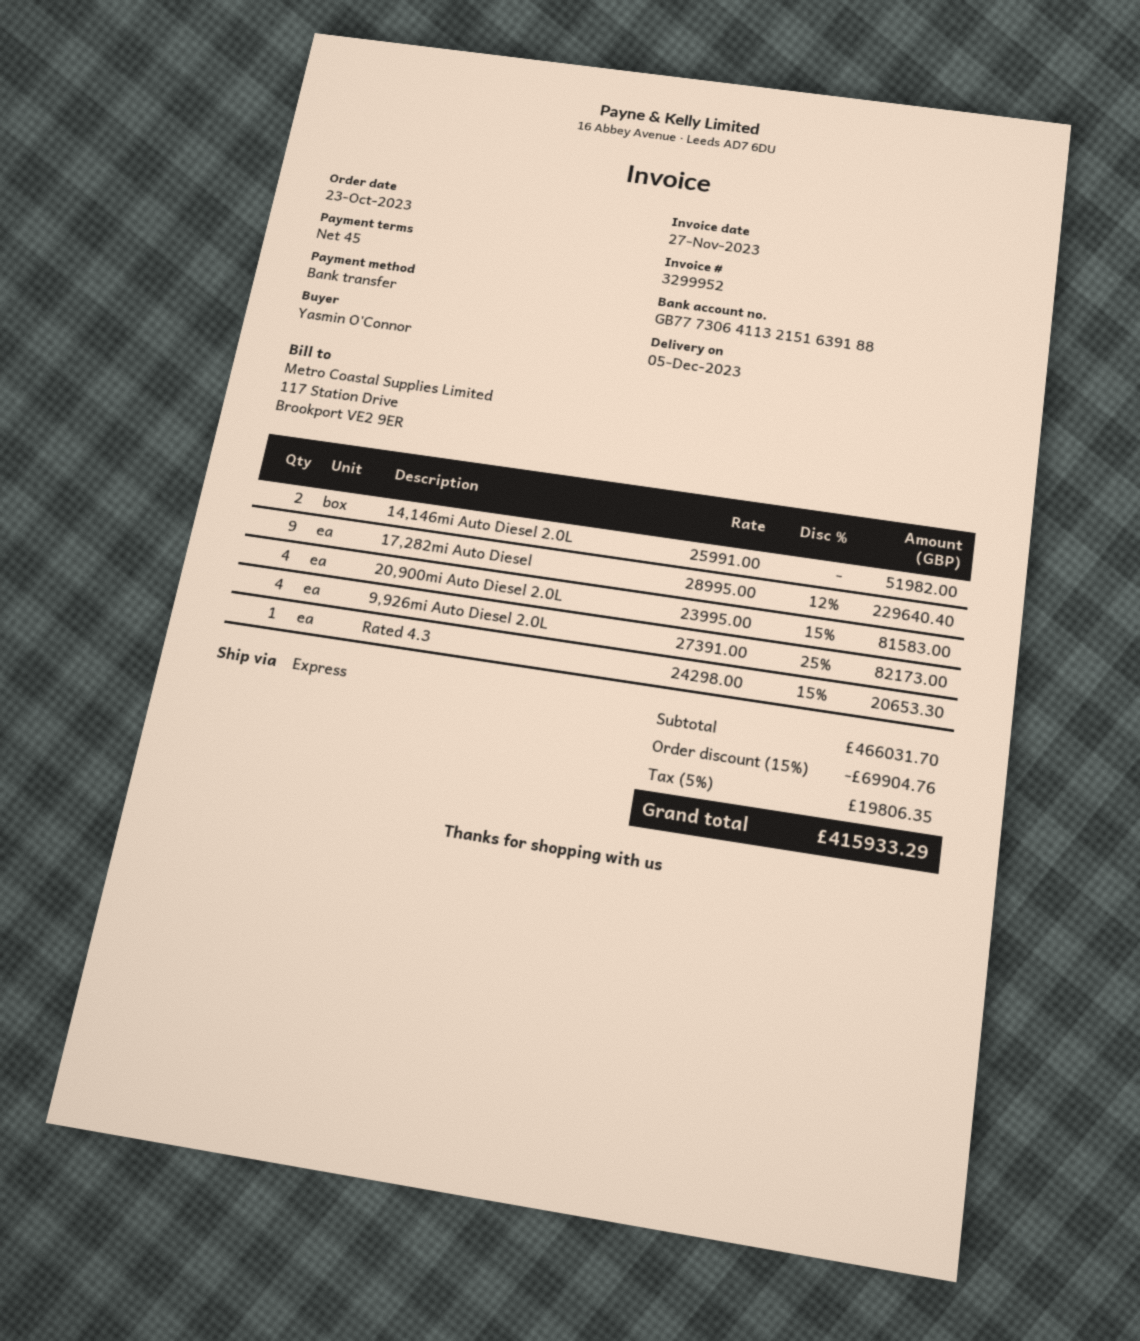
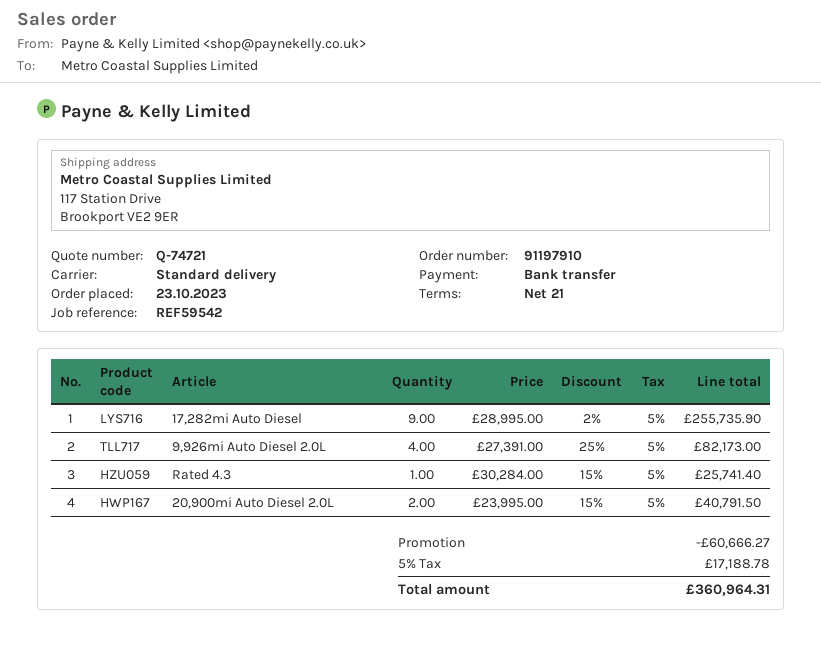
payment terms: 45 days -> 21 days
shipping method: express -> standard
14,146mi Auto Diesel 2.0L: 2 x 25991.00 = 51982.00 -> none
17,282mi Auto Diesel: 9 x 28995.00 - 12% = 229640.40 -> 9 x 28995.00 - 2% = 255735.90
20,900mi Auto Diesel 2.0L: 4 x 23995.00 - 15% = 81583.00 -> 2 x 23995.00 - 15% = 40791.50
Rated 4.3: 1 x 24298.00 - 15% = 20653.30 -> 1 x 30284.00 - 15% = 25741.40
discount: 69904.76 -> 60666.27
tax: 5% = 19806.35 -> 5% = 17188.78
total: 415933.29 -> 360964.31

